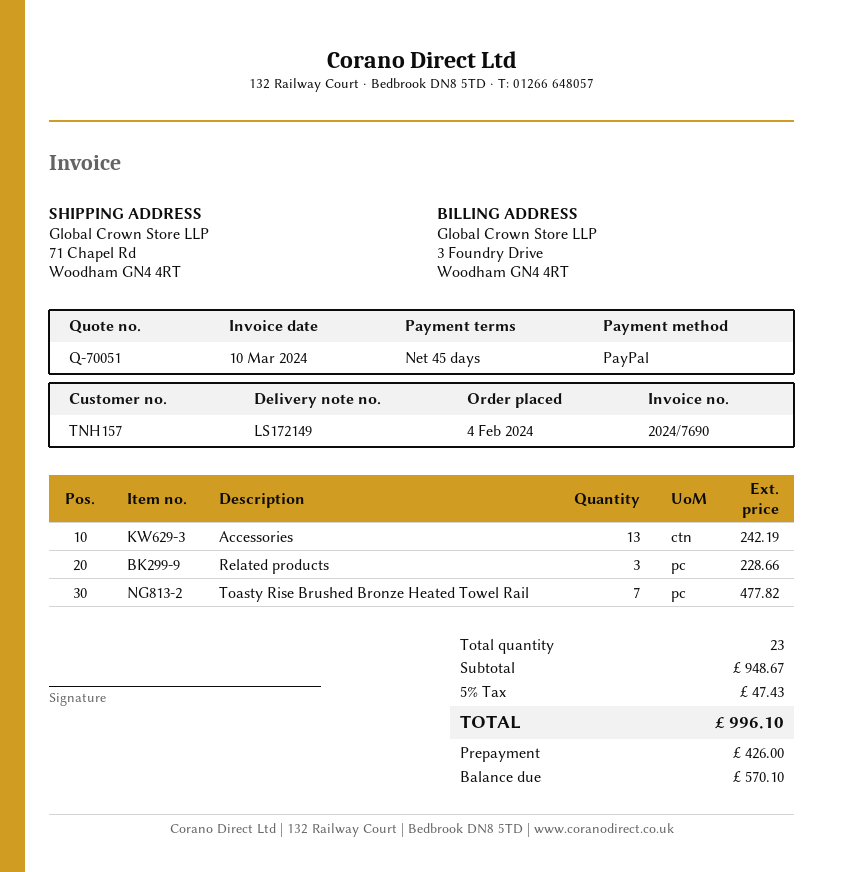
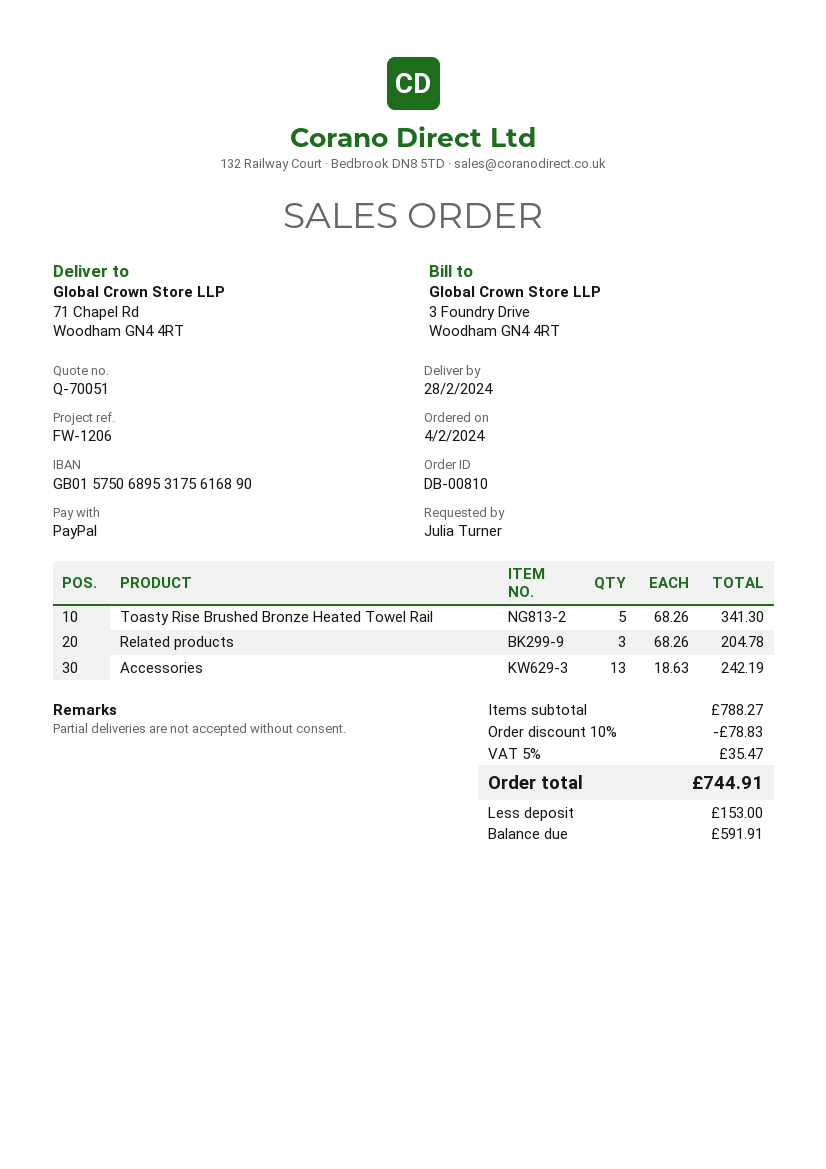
Related products: 3 for 228.66 -> 3 for 204.78
Toasty Rise Brushed Bronze Heated Towel Rail: 7 for 477.82 -> 5 for 341.30
subtotal: 948.67 -> 788.27
discount: none -> 10% = 78.83
tax: 5% = 47.43 -> 5% = 35.47
total: 996.10 -> 744.91
deposit: 426.00 -> 153.00
balance: 570.10 -> 591.91

